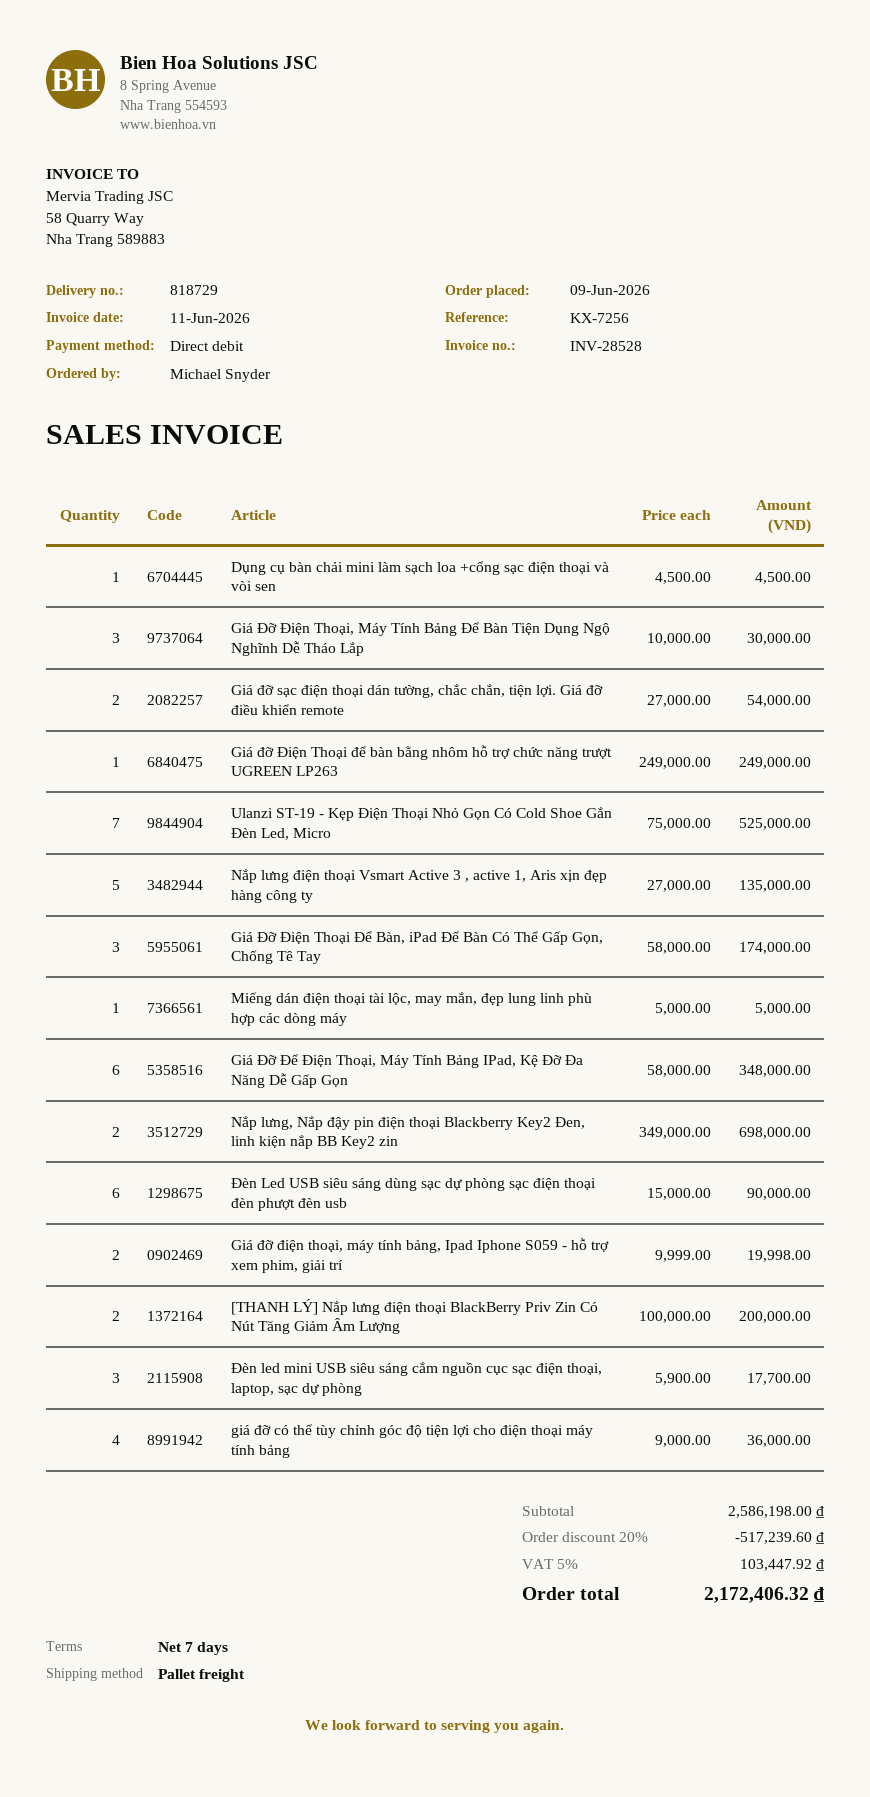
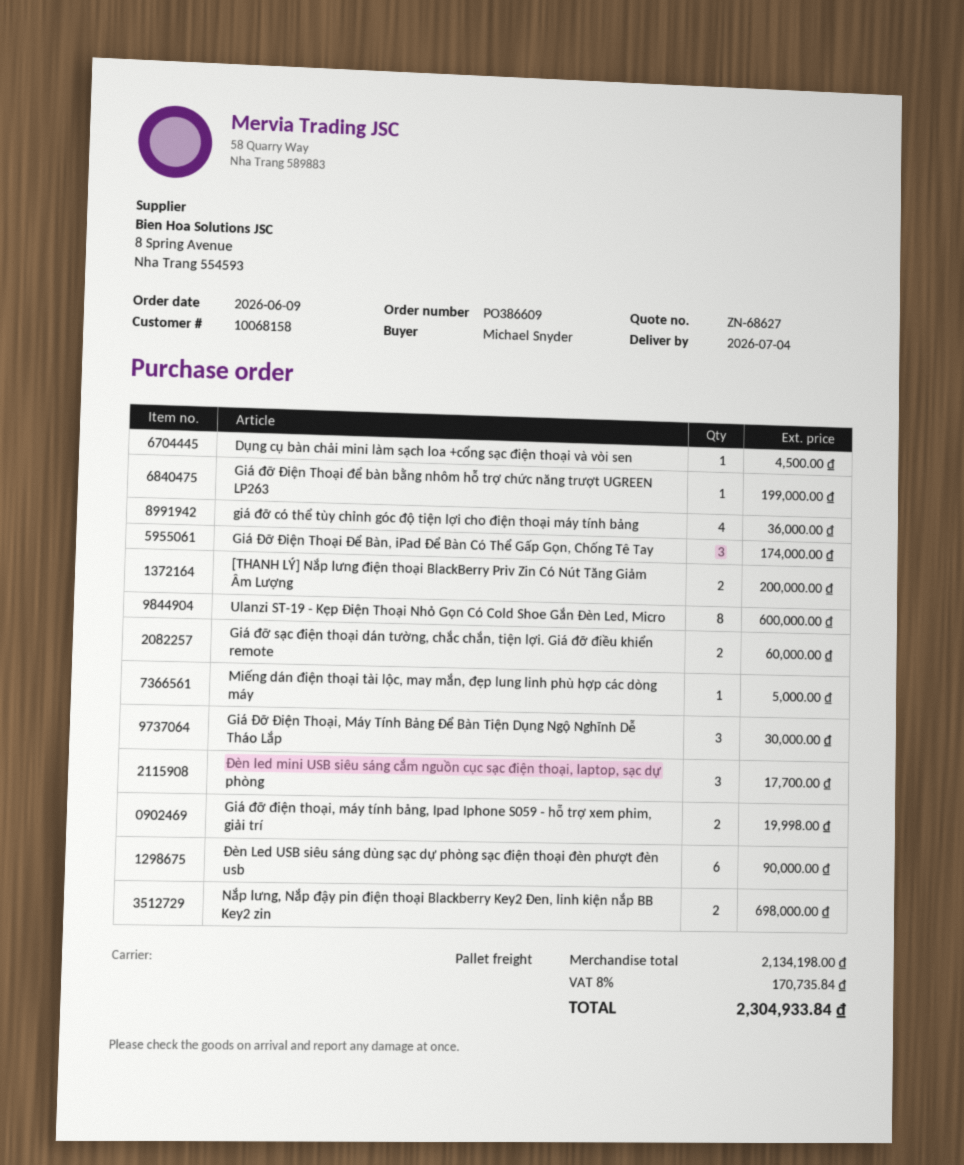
Giá đỡ sạc điện thoại dán tường, chắc chắn, tiện lợi. Giá đỡ điều khiển remote: 2 for 54000.00 -> 2 for 60000.00
Giá đỡ Điện Thoại để bàn bằng nhôm hỗ trợ chức năng trượt UGREEN LP263: 1 for 249000.00 -> 1 for 199000.00
Ulanzi ST-19 - Kẹp Điện Thoại Nhỏ Gọn Có Cold Shoe Gắn Đèn Led, Micro: 7 for 525000.00 -> 8 for 600000.00
Nắp lưng điện thoại Vsmart Active 3 , active 1, Aris xịn đẹp hàng công ty: 5 for 135000.00 -> none
Giá Đỡ Để Điện Thoại, Máy Tính Bảng IPad, Kệ Đỡ Đa Năng Dễ Gấp Gọn: 6 for 348000.00 -> none
subtotal: 2586198.00 -> 2134198.00
discount: 20% = 517239.60 -> none
tax: 5% = 103447.92 -> 8% = 170735.84
total: 2172406.32 -> 2304933.84

